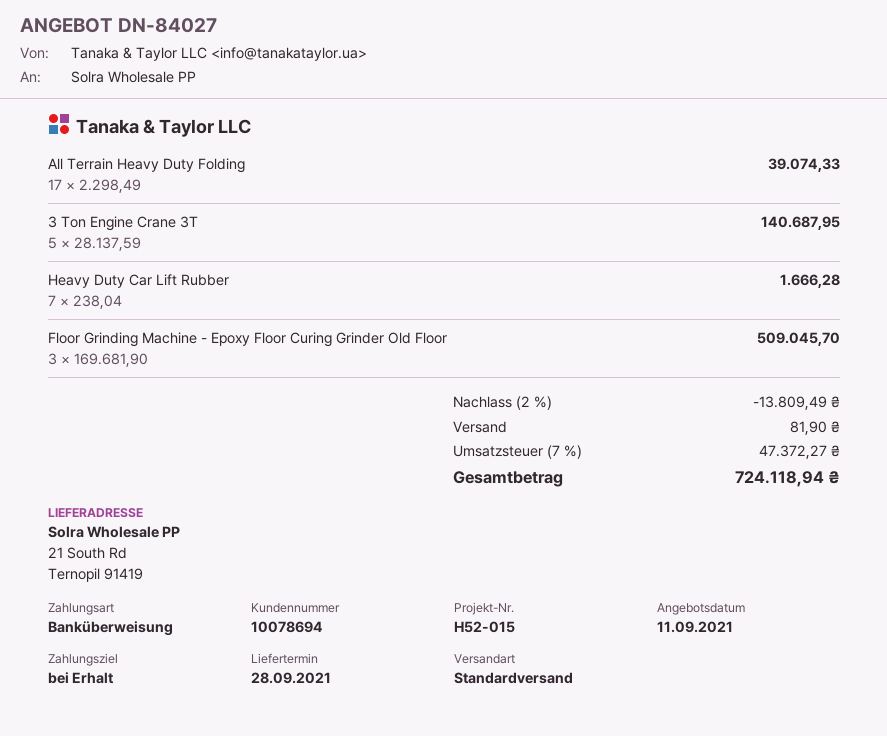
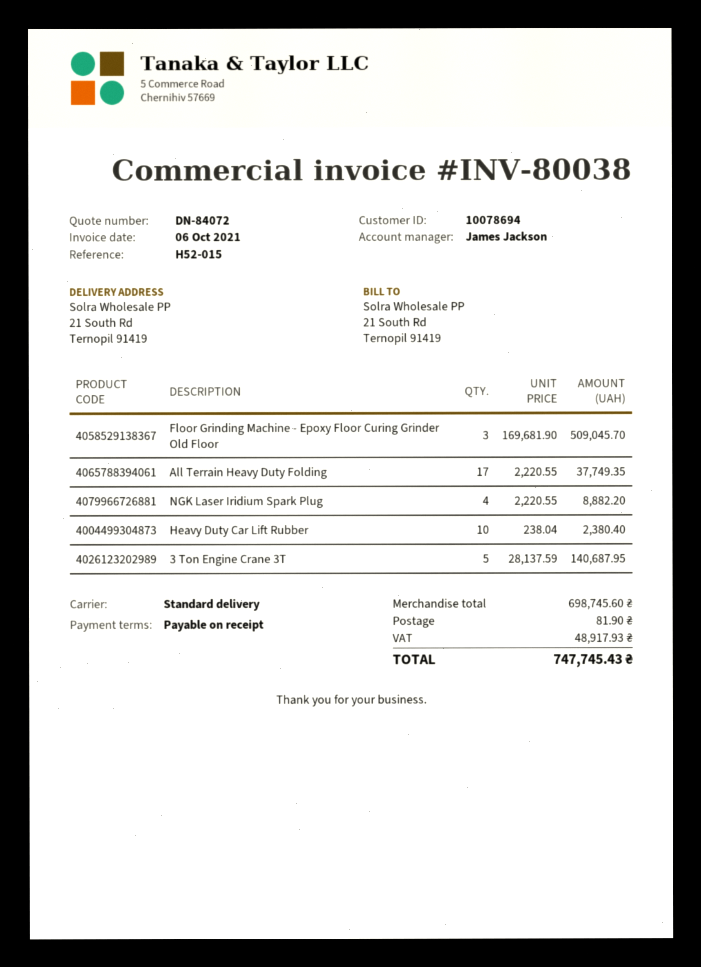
quote number: DN-84027 -> DN-84072
All Terrain Heavy Duty Folding: 17 x 2298.49 = 39074.33 -> 17 x 2220.55 = 37749.35
Heavy Duty Car Lift Rubber: 7 x 238.04 = 1666.28 -> 10 x 238.04 = 2380.40
NGK Laser Iridium Spark Plug: none -> 4 x 2220.55 = 8882.20
discount: 2% = 13809.49 -> none
tax: 47372.27 -> 48917.93
total: 724118.94 -> 747745.43

